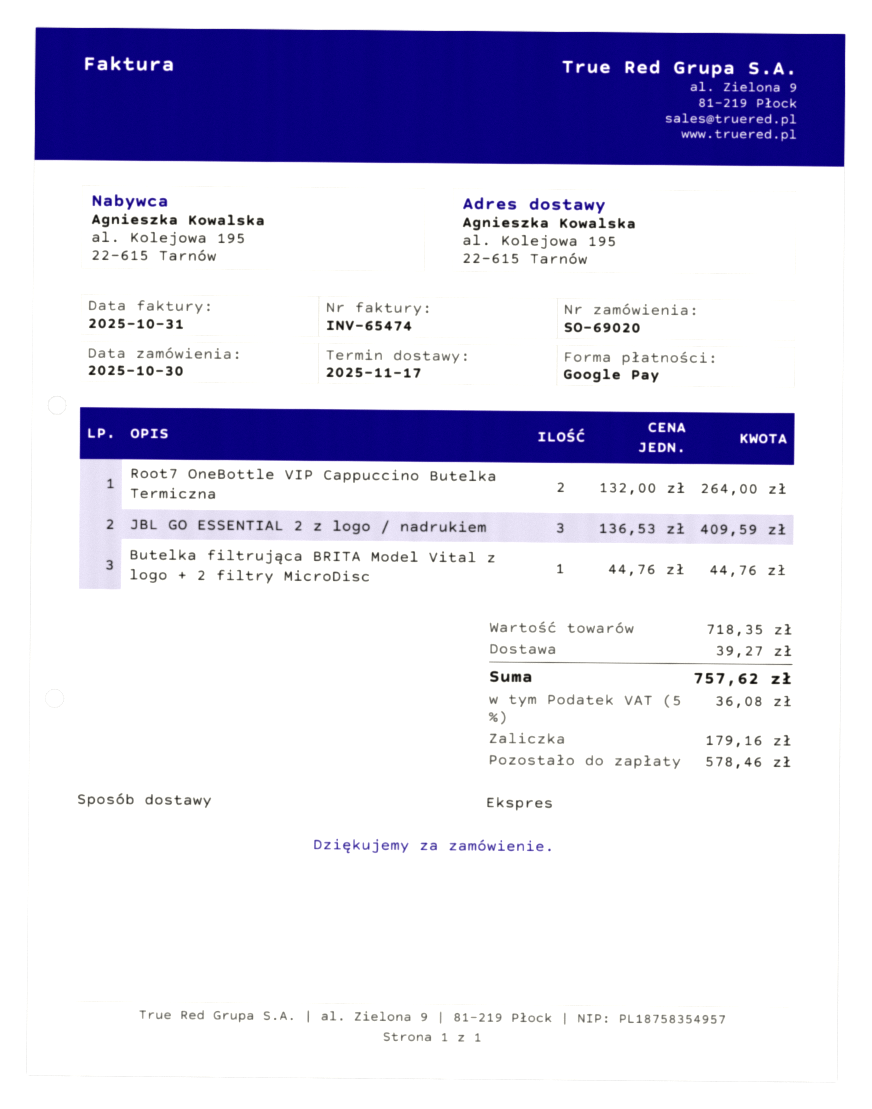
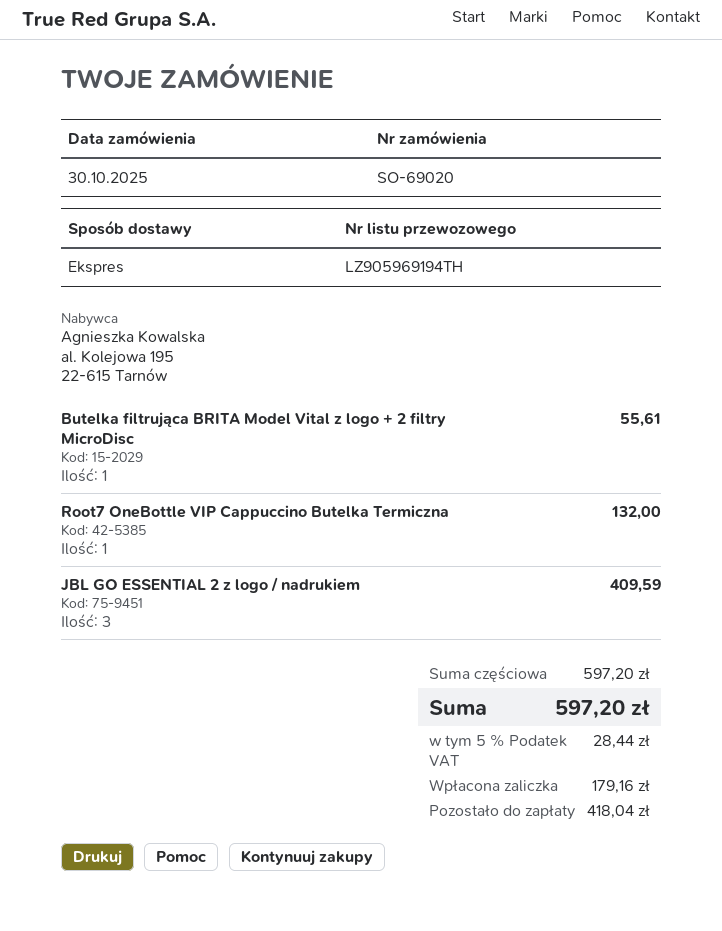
Root7 OneBottle VIP Cappuccino Butelka Termiczna: 2 for 264.00 -> 1 for 132.00
Butelka filtrująca BRITA Model Vital z logo + 2 filtry MicroDisc: 1 for 44.76 -> 1 for 55.61
subtotal: 718.35 -> 597.20
shipping: 39.27 -> none
tax: 5% = 36.08 -> 5% = 28.44
total: 757.62 -> 597.20
balance: 578.46 -> 418.04

